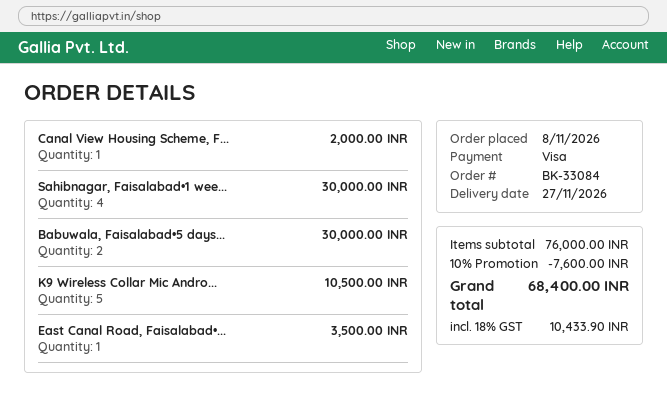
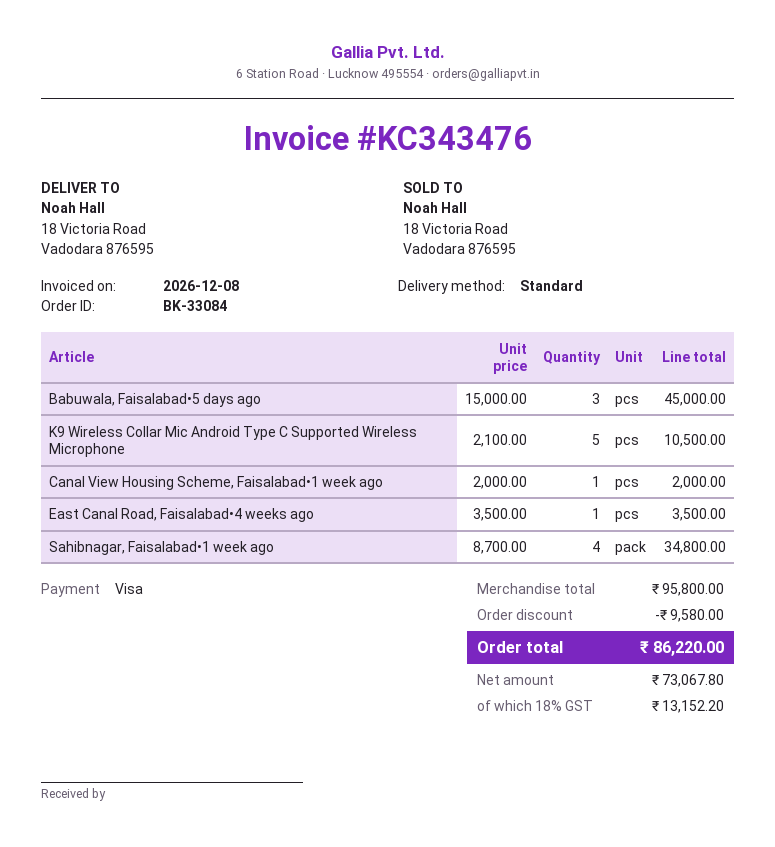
Sahibnagar, Faisalabad•1 wee...: 4 for 30000.00 -> 4 for 34800.00
Babuwala, Faisalabad•5 days...: 2 for 30000.00 -> 3 for 45000.00
subtotal: 76000.00 -> 95800.00
discount: 7600.00 -> 9580.00
tax: 18% = 10433.90 -> 18% = 13152.20
total: 68400.00 -> 86220.00

